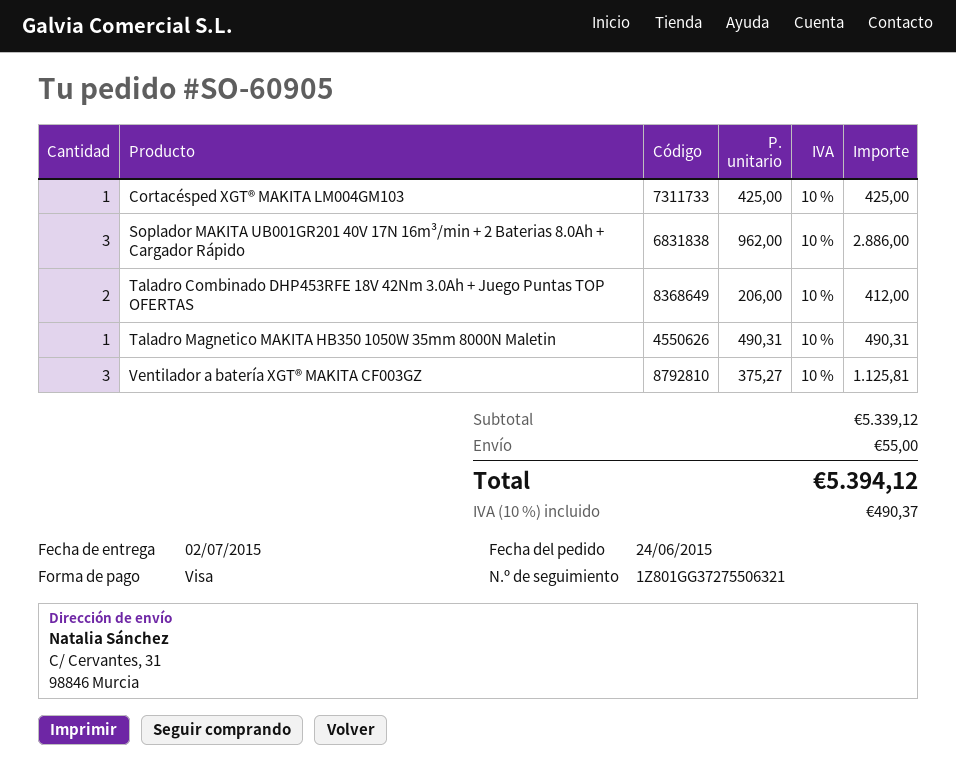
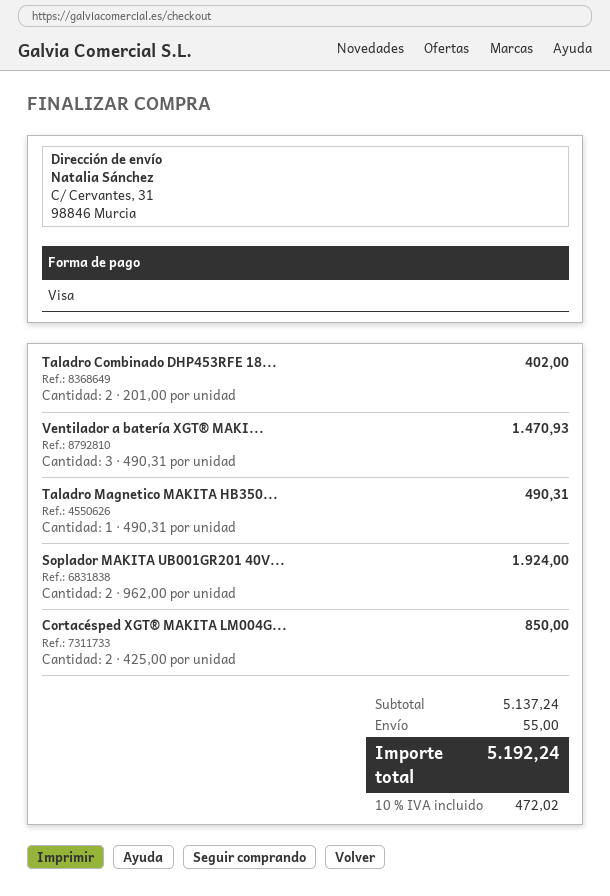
Cortacésped XGT® MAKITA LM004GM103: 1 x 425.00 = 425.00 -> 2 x 425.00 = 850.00
Soplador MAKITA UB001GR201 40V 17N 16m³/min + 2 Baterias 8.0Ah + Cargador Rápido: 3 x 962.00 = 2886.00 -> 2 x 962.00 = 1924.00
Taladro Combinado DHP453RFE 18V 42Nm 3.0Ah + Juego Puntas TOP OFERTAS: 2 x 206.00 = 412.00 -> 2 x 201.00 = 402.00
Ventilador a batería XGT® MAKITA CF003GZ: 3 x 375.27 = 1125.81 -> 3 x 490.31 = 1470.93
subtotal: 5339.12 -> 5137.24
tax: 10% = 490.37 -> 10% = 472.02
total: 5394.12 -> 5192.24

